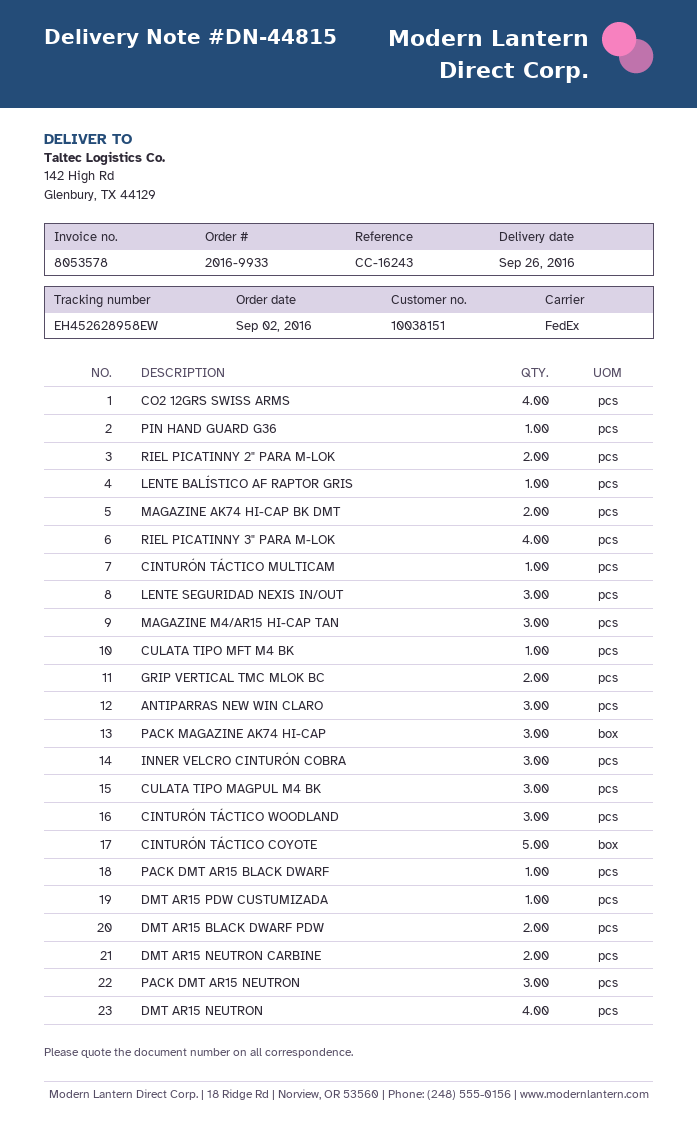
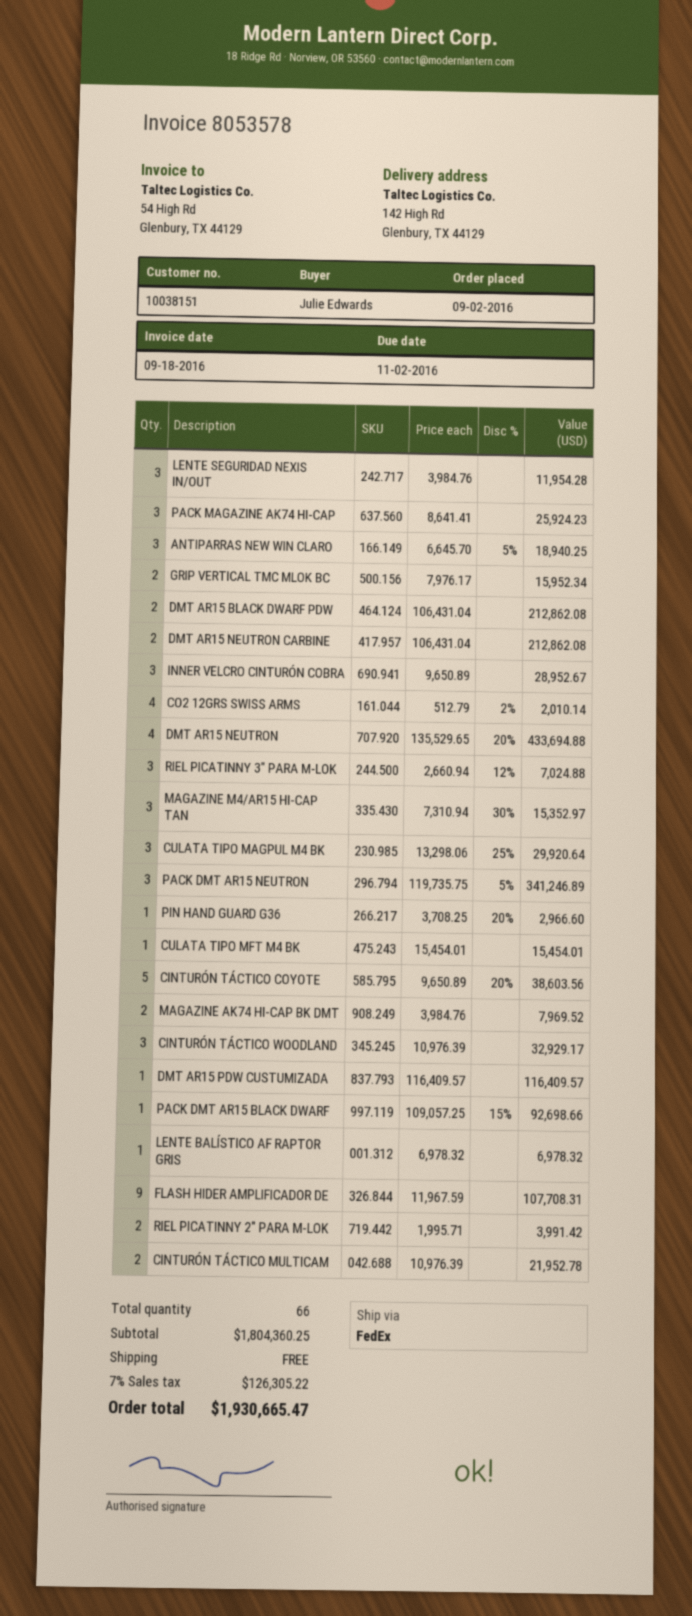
RIEL PICATINNY 3" PARA M-LOK: 4 -> 3
CINTURÓN TÁCTICO MULTICAM: 1 -> 2
FLASH HIDER AMPLIFICADOR DE: none -> 9

